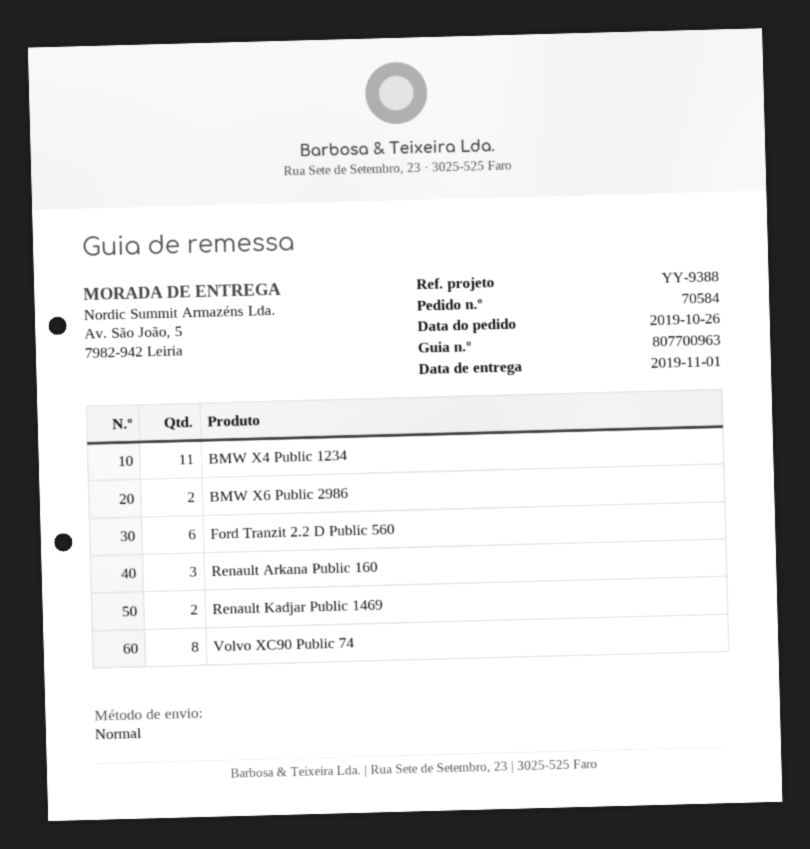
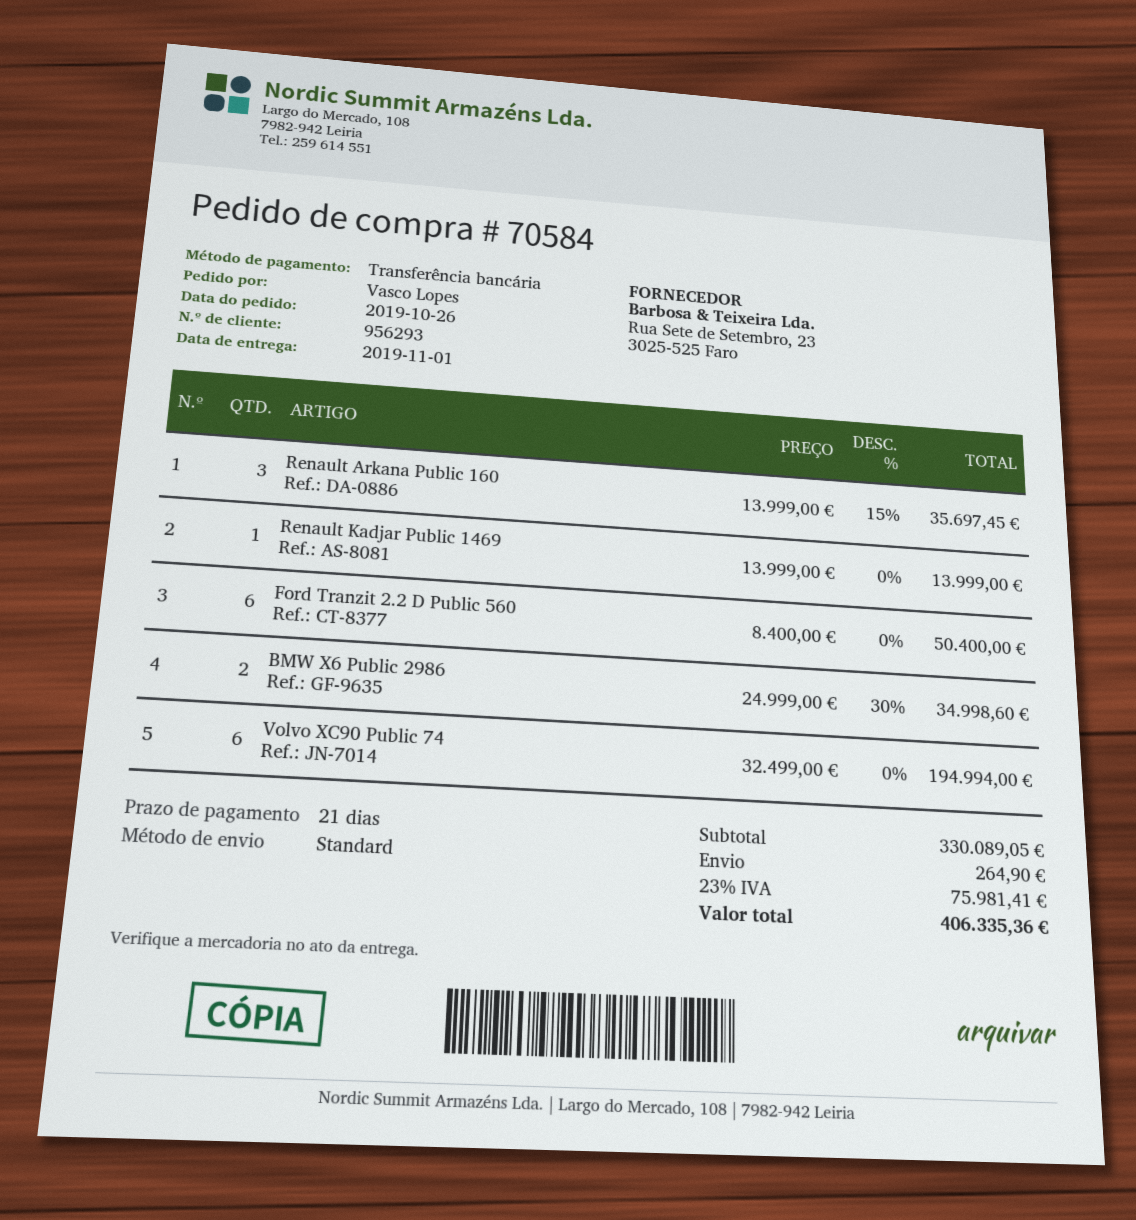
BMW X4 Public 1234: 11 -> none
Renault Kadjar Public 1469: 2 -> 1
Volvo XC90 Public 74: 8 -> 6

